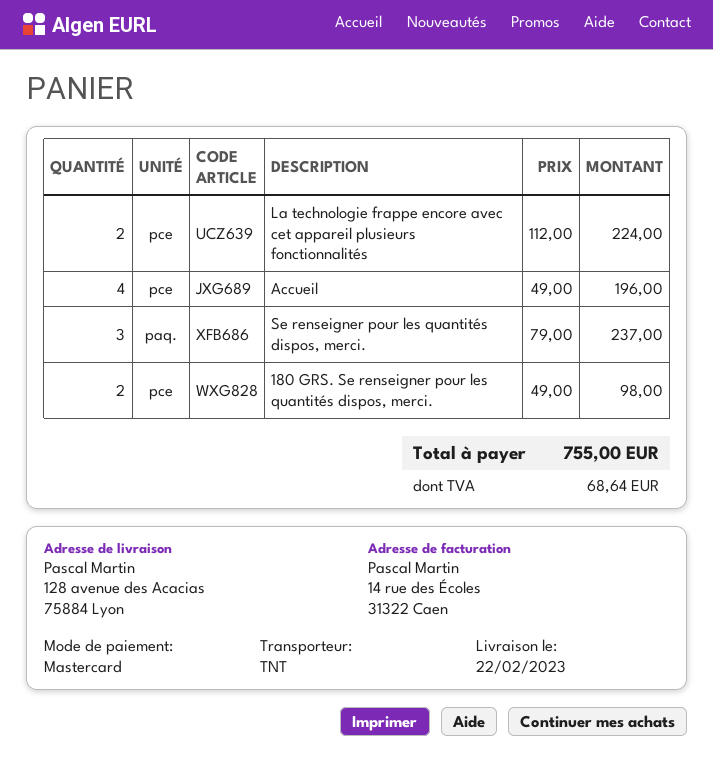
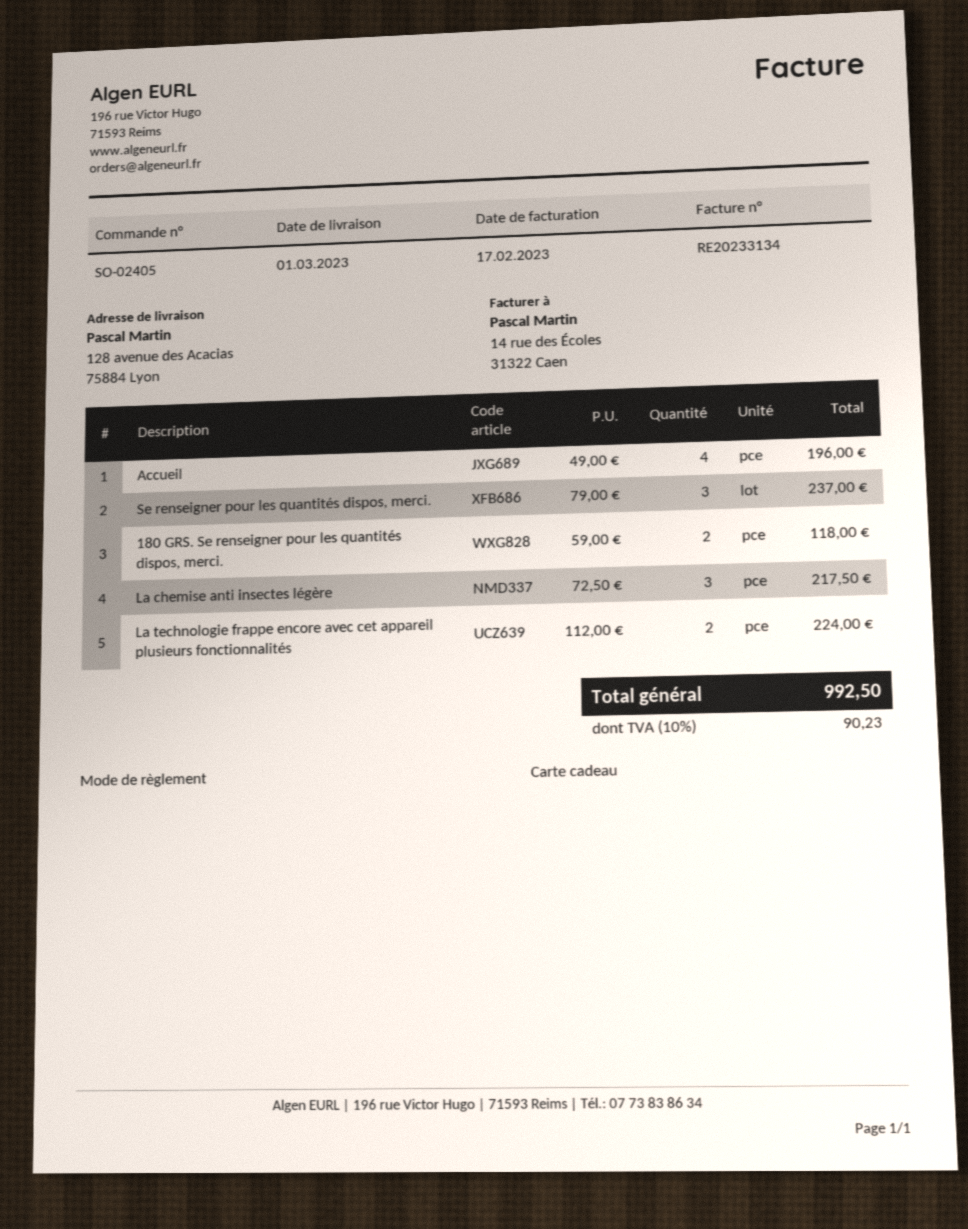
delivery date: 2023-02-22 -> 2023-03-01
payment method: Mastercard -> gift card
180 GRS. Se renseigner pour les quantités dispos, merci.: 2 x 49.00 = 98.00 -> 2 x 59.00 = 118.00
La chemise anti insectes légère: none -> 3 x 72.50 = 217.50
tax: 68.64 -> 90.23
total: 755.00 -> 992.50

